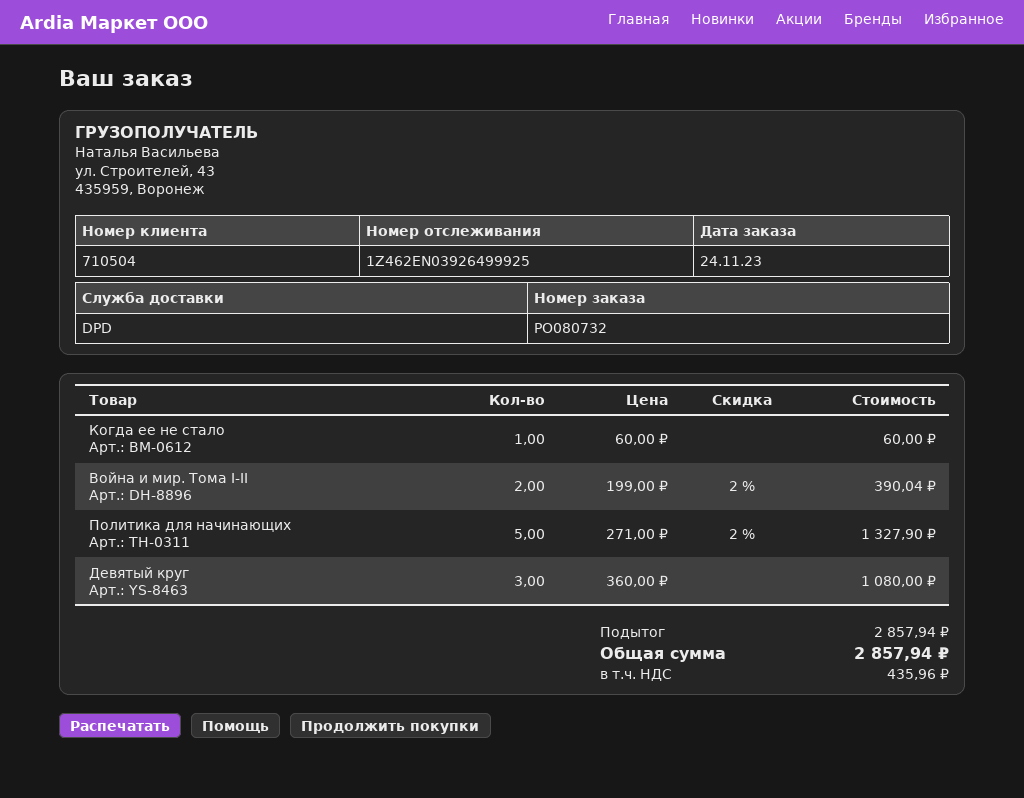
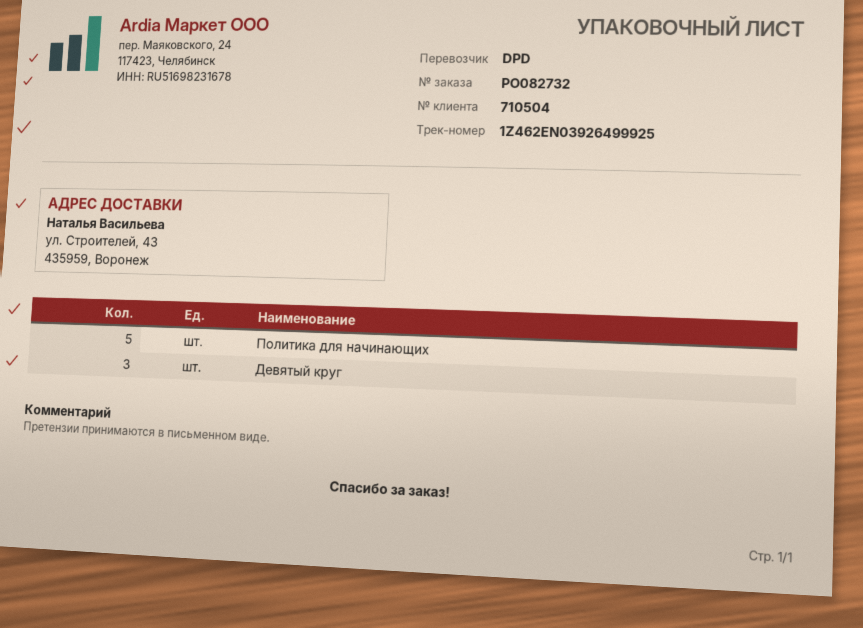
order number: PO080732 -> PO082732
Когда ее не стало: 1 -> none
Война и мир. Тома I-II: 2 -> none

